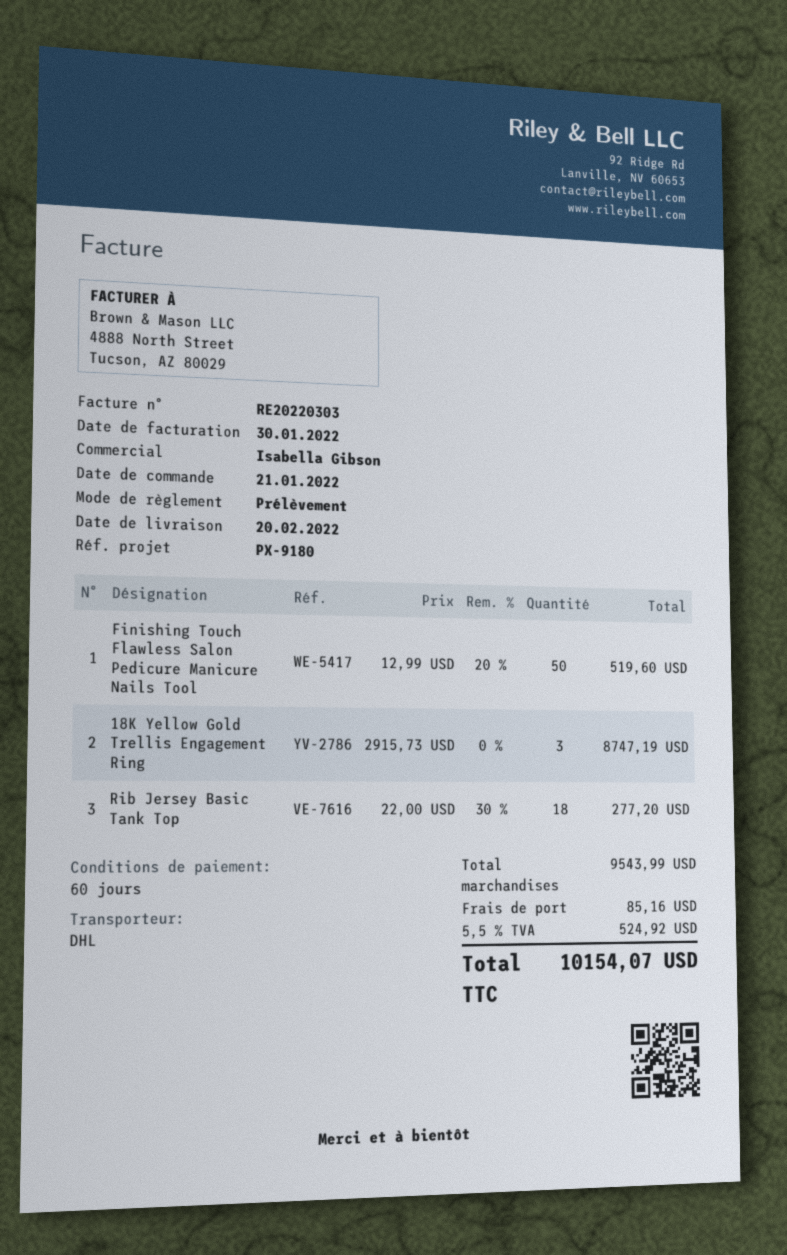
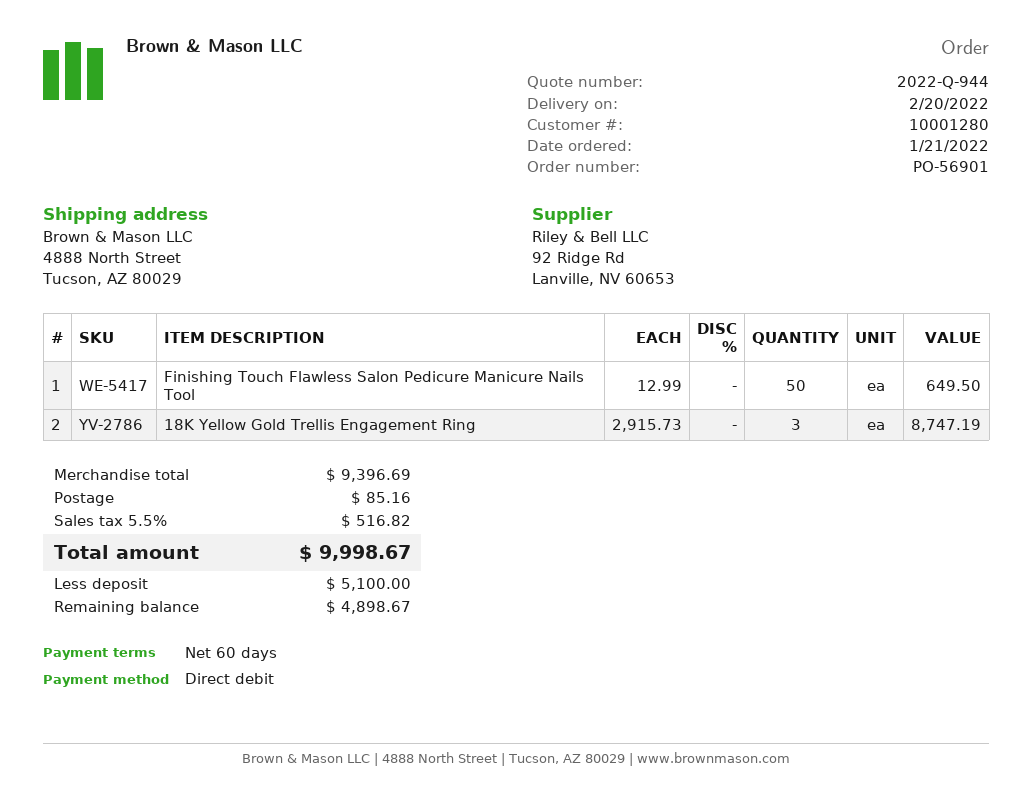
Finishing Touch Flawless Salon Pedicure Manicure Nails Tool: 50 x 12.99 - 20% = 519.60 -> 50 x 12.99 = 649.50
Rib Jersey Basic Tank Top: 18 x 22.00 - 30% = 277.20 -> none
subtotal: 9543.99 -> 9396.69
tax: 5.5% = 524.92 -> 5.5% = 516.82
total: 10154.07 -> 9998.67

